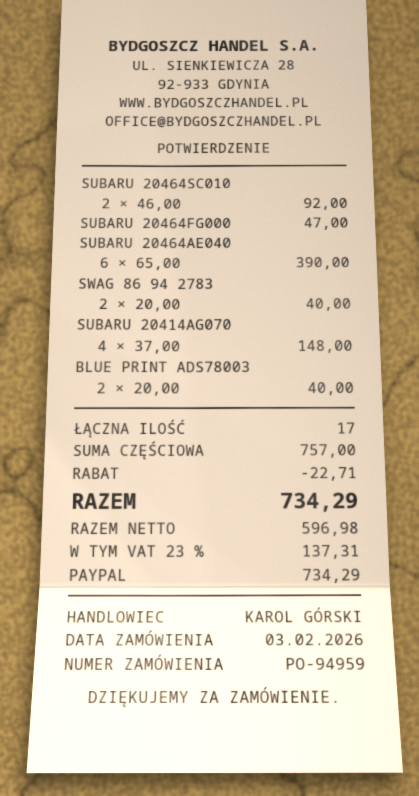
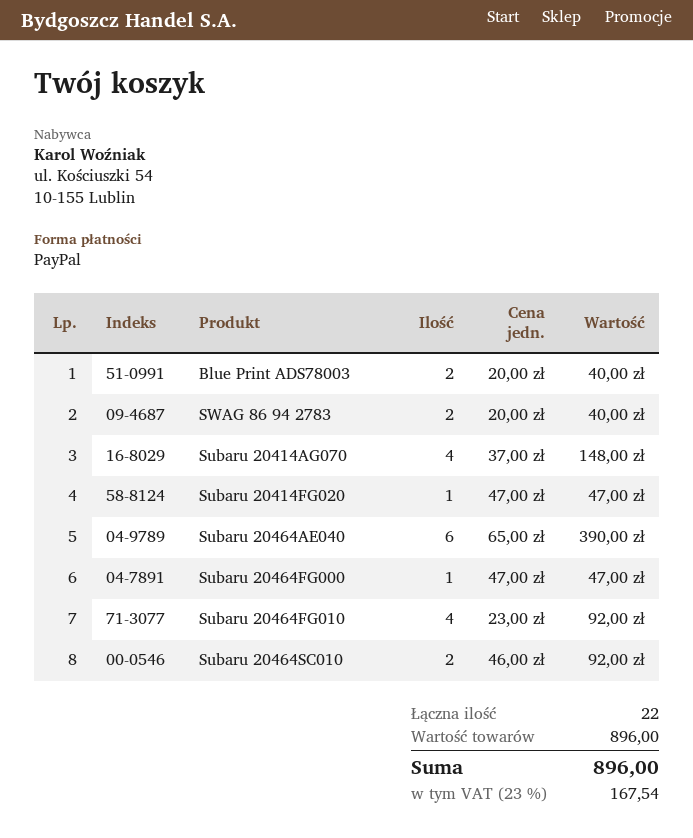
Subaru 20414FG020: none -> 1 x 47.00 = 47.00
Subaru 20464FG010: none -> 4 x 23.00 = 92.00
total quantity: 17 -> 22
subtotal: 757.00 -> 896.00
discount: 22.71 -> none
tax: 23% = 137.31 -> 23% = 167.54
total: 734.29 -> 896.00

